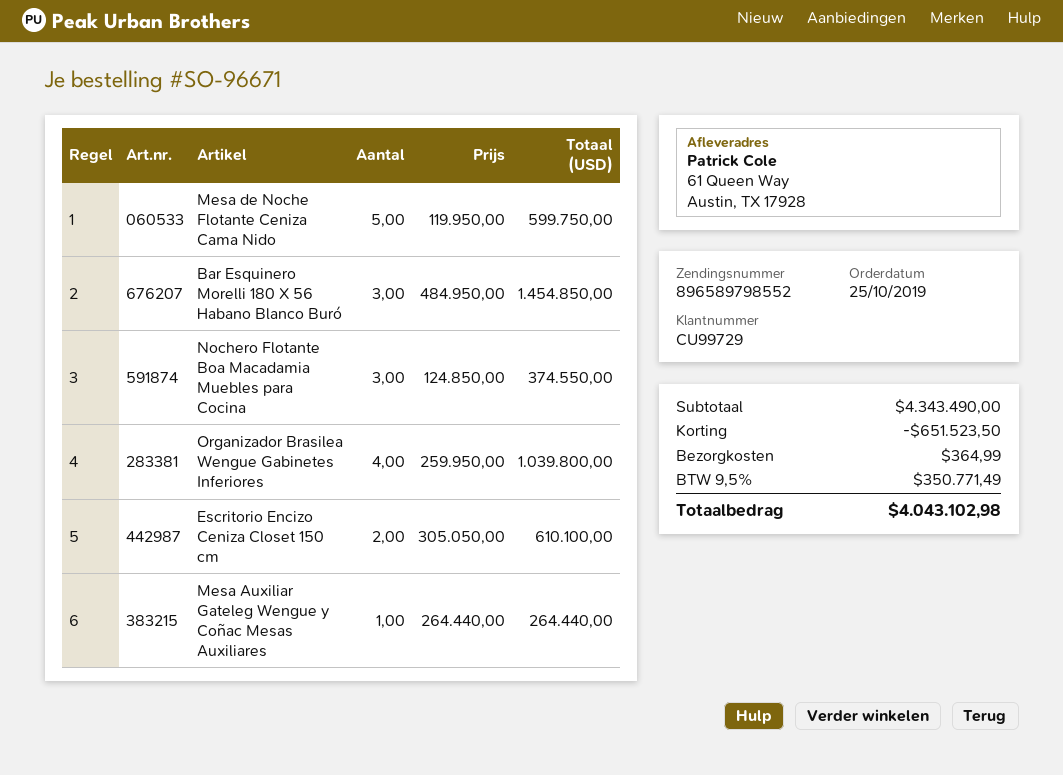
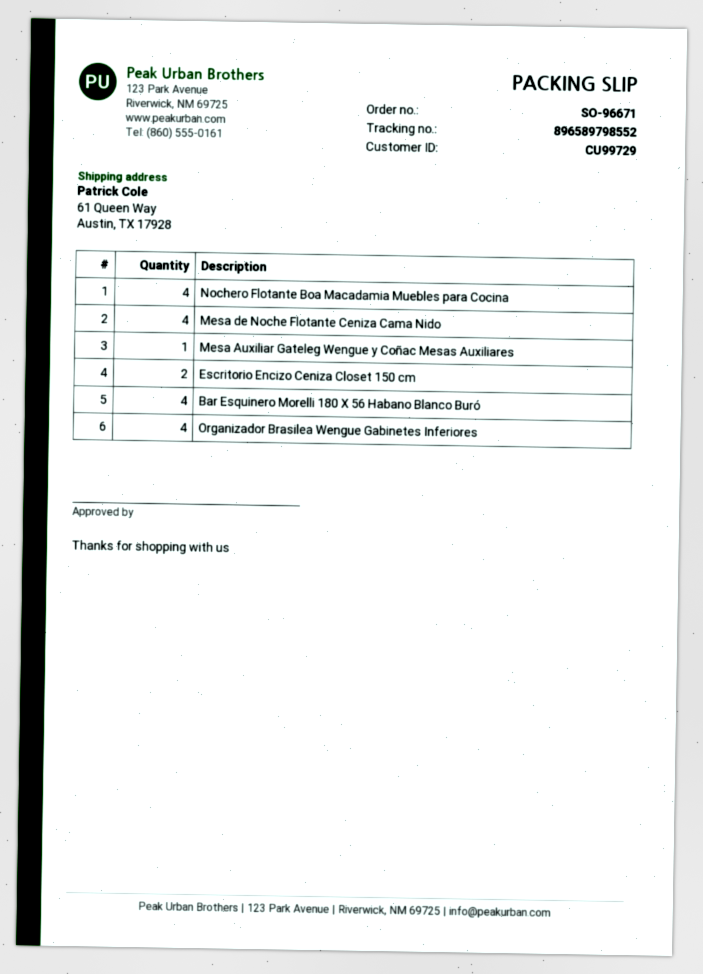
Mesa de Noche Flotante Ceniza Cama Nido: 5 -> 4
Bar Esquinero Morelli 180 X 56 Habano Blanco Buró: 3 -> 4
Nochero Flotante Boa Macadamia Muebles para Cocina: 3 -> 4

